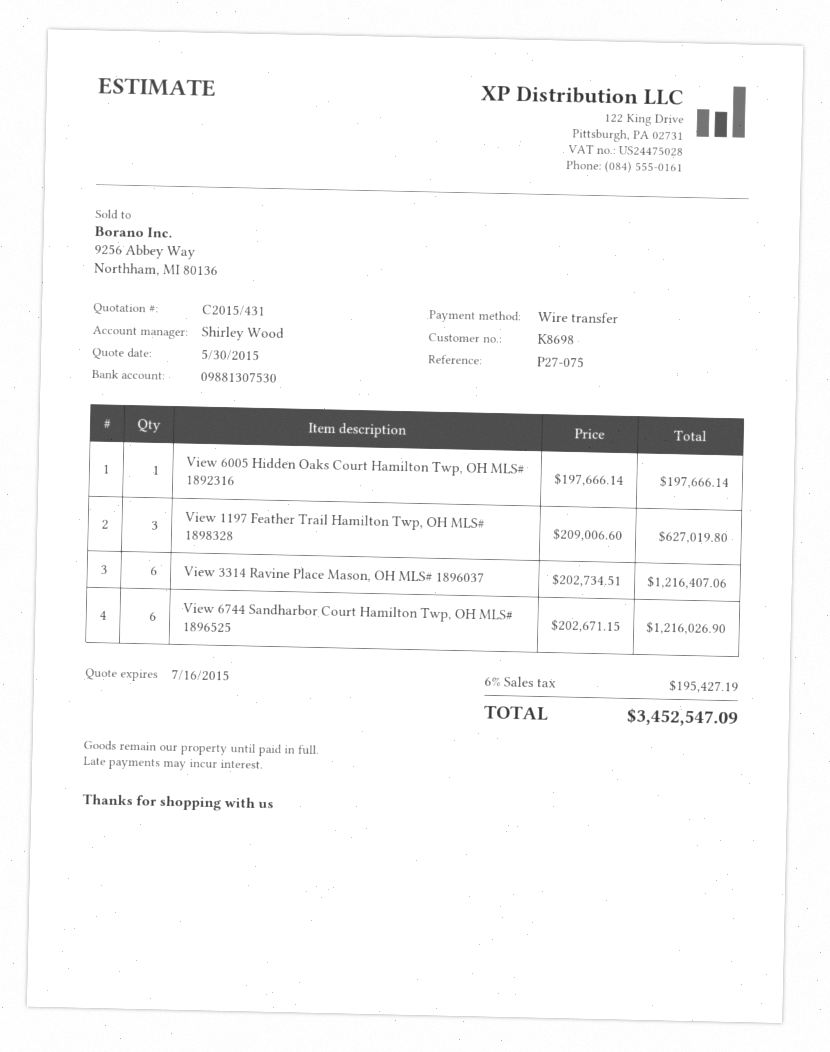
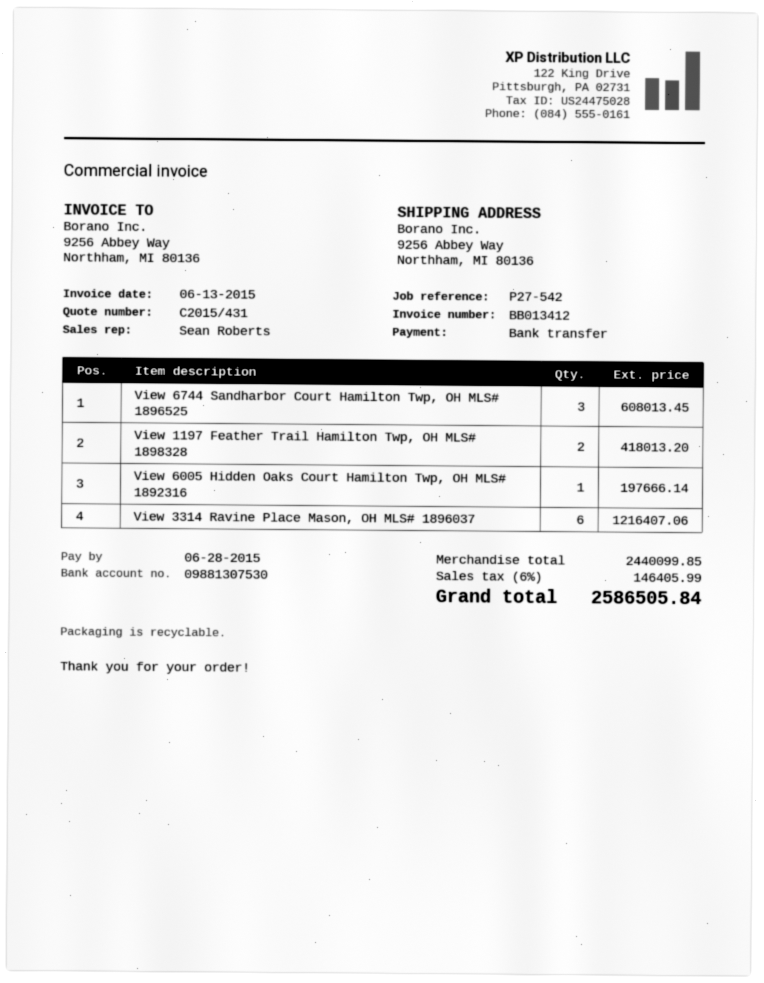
reference: P27-075 -> P27-542
sales rep: Shirley Wood -> Sean Roberts
View 1197 Feather Trail Hamilton Twp, OH MLS# 1898328: 3 for 627019.80 -> 2 for 418013.20
View 6744 Sandharbor Court Hamilton Twp, OH MLS# 1896525: 6 for 1216026.90 -> 3 for 608013.45
tax: 6% = 195427.19 -> 6% = 146405.99
total: 3452547.09 -> 2586505.84

